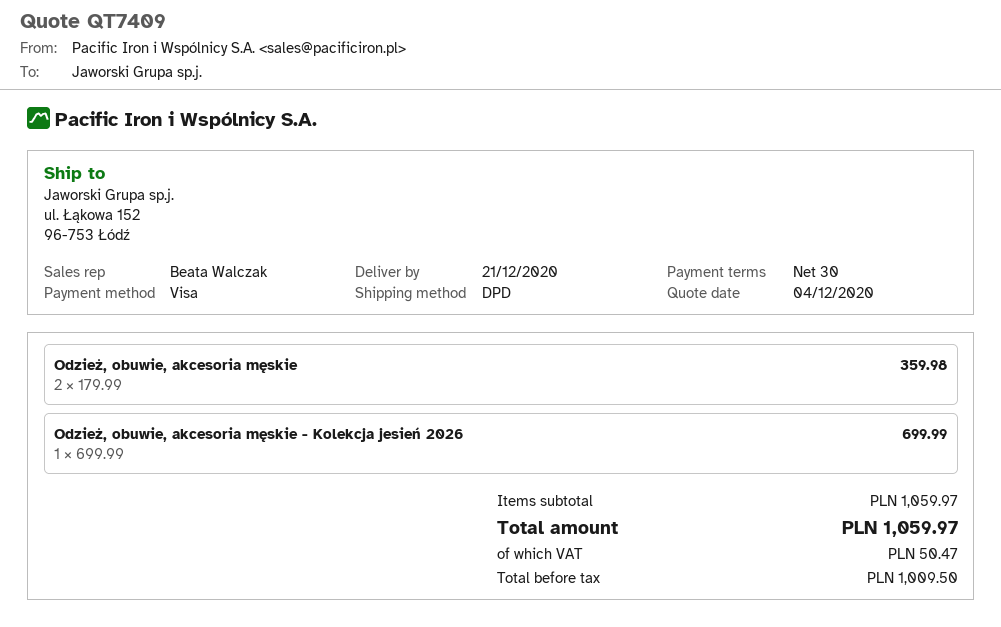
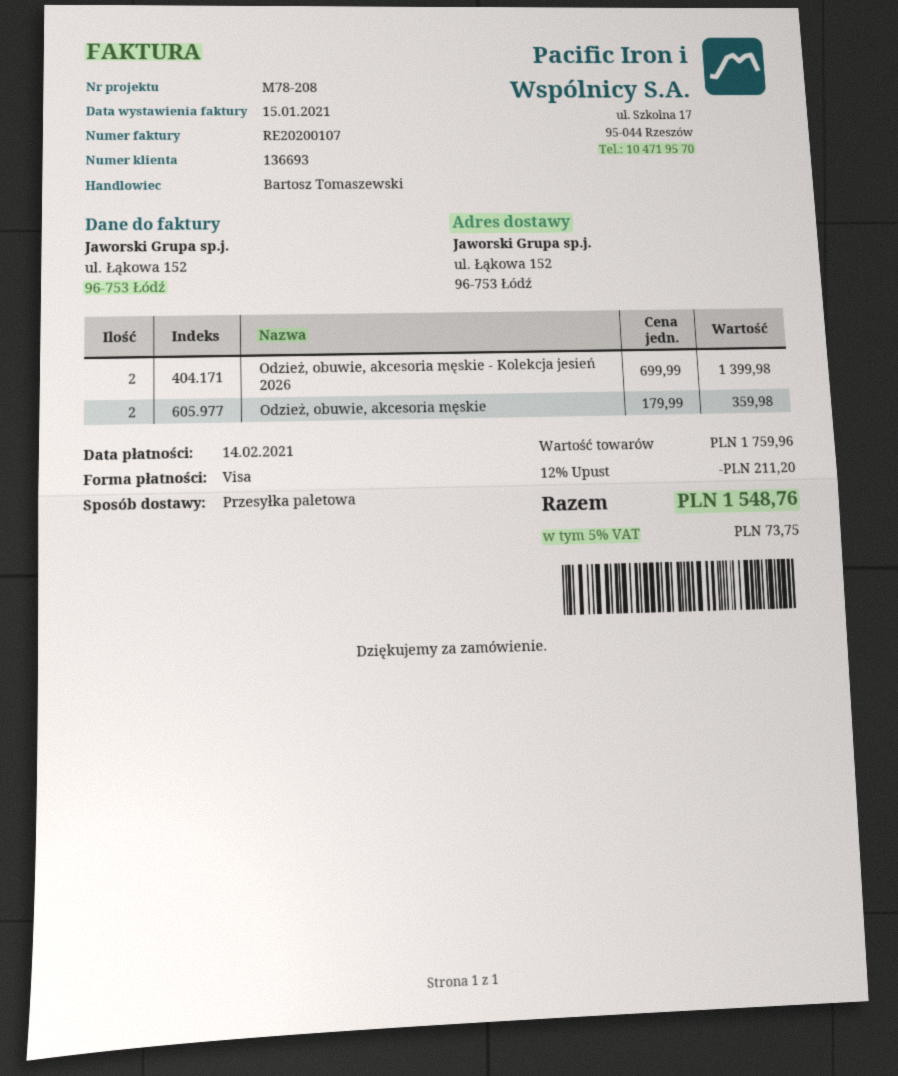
sales rep: Beata Walczak -> Bartosz Tomaszewski
shipping method: DPD -> pallet freight
Odzież, obuwie, akcesoria męskie - Kolekcja jesień 2026: 1 x 699.99 = 699.99 -> 2 x 699.99 = 1399.98
subtotal: 1059.97 -> 1759.96
discount: none -> 12% = 211.20
tax: 50.47 -> 73.75
total: 1059.97 -> 1548.76

